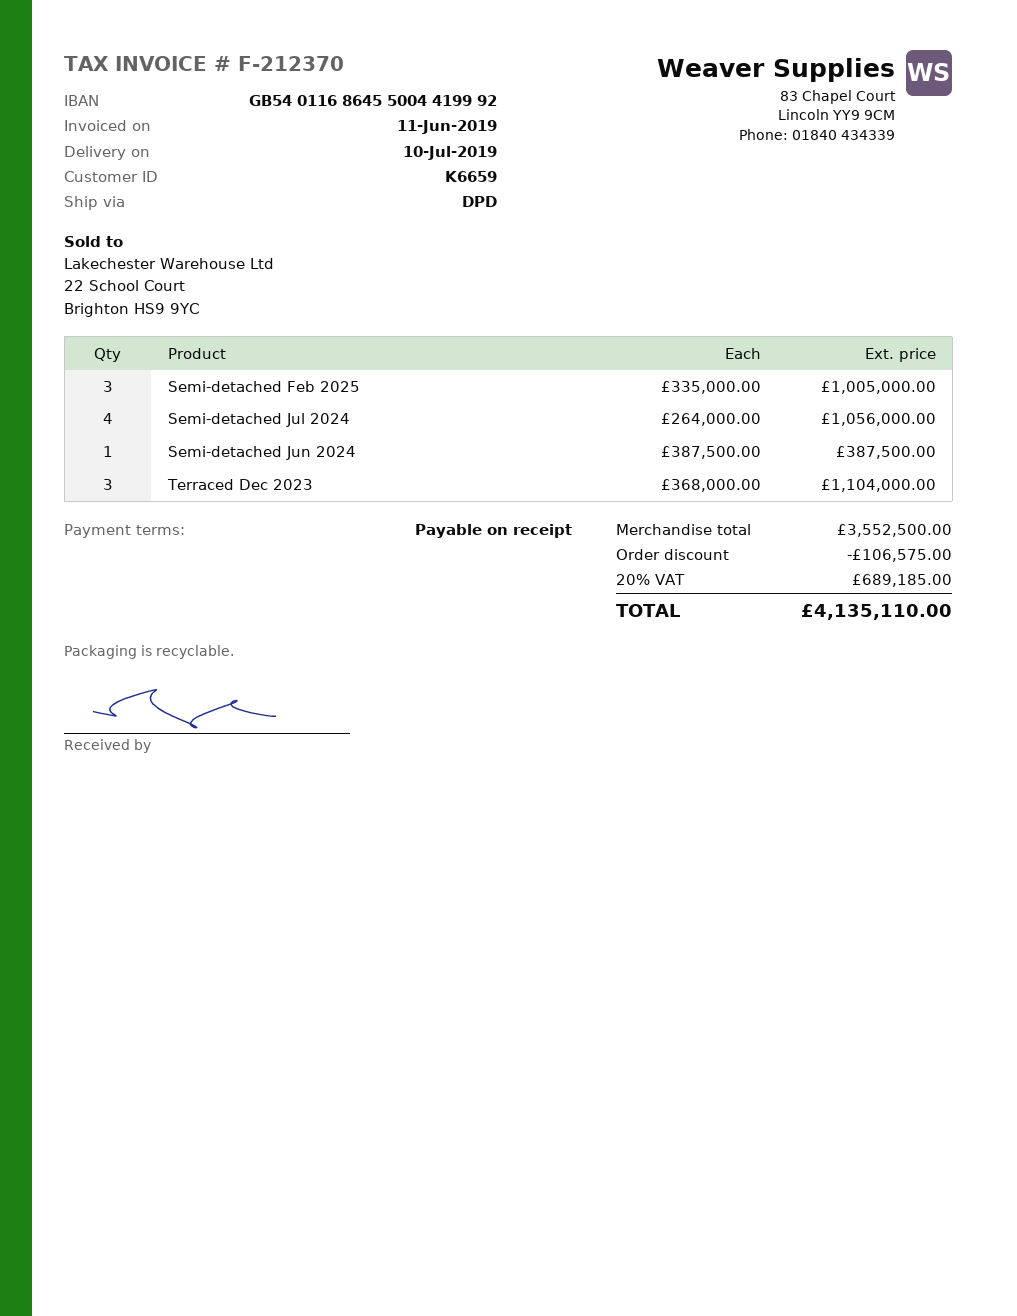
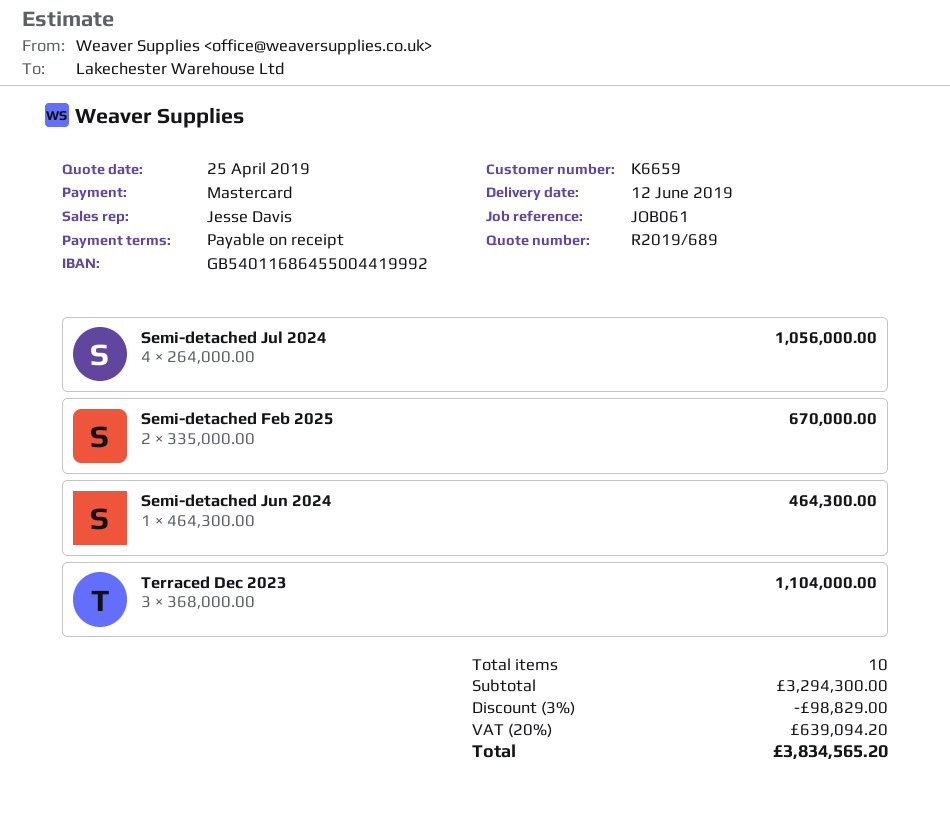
delivery date: 2019-07-10 -> 2019-06-12
Semi-detached Feb 2025: 3 x 335000.00 = 1005000.00 -> 2 x 335000.00 = 670000.00
Semi-detached Jun 2024: 1 x 387500.00 = 387500.00 -> 1 x 464300.00 = 464300.00
subtotal: 3552500.00 -> 3294300.00
discount: 106575.00 -> 98829.00
tax: 20% = 689185.00 -> 20% = 639094.20
total: 4135110.00 -> 3834565.20

